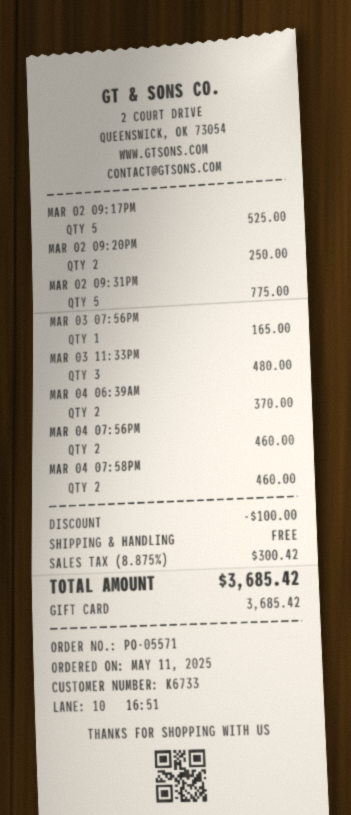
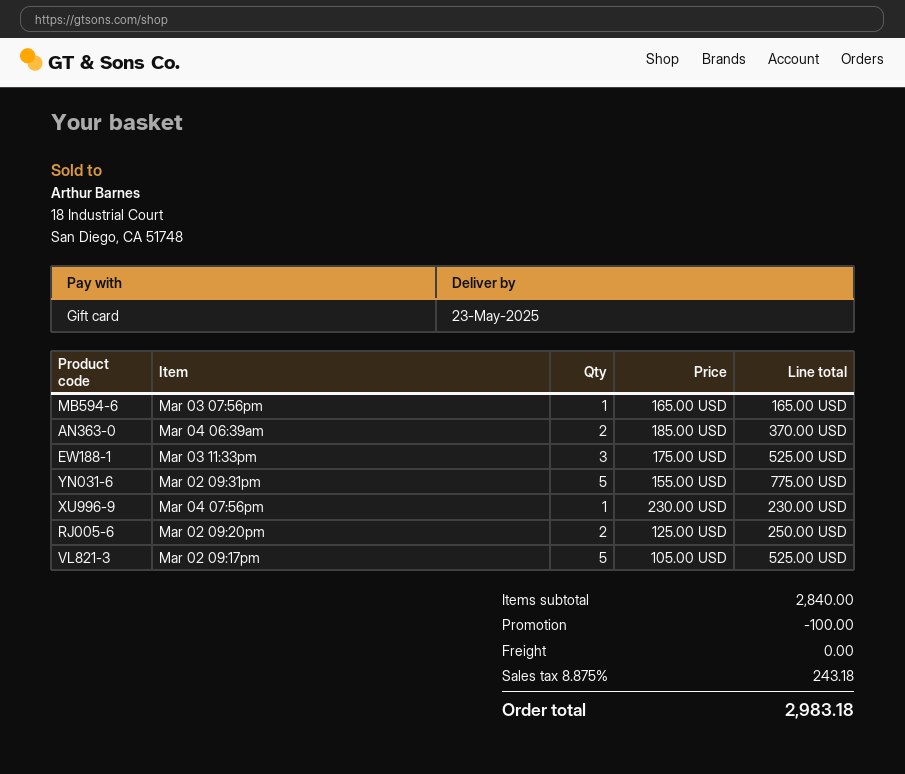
MAR 03 11:33PM: 3 for 480.00 -> 3 for 525.00
MAR 04 07:56PM: 2 for 460.00 -> 1 for 230.00
MAR 04 07:58PM: 2 for 460.00 -> none
tax: 8.875% = 300.42 -> 8.875% = 243.18
total: 3685.42 -> 2983.18

